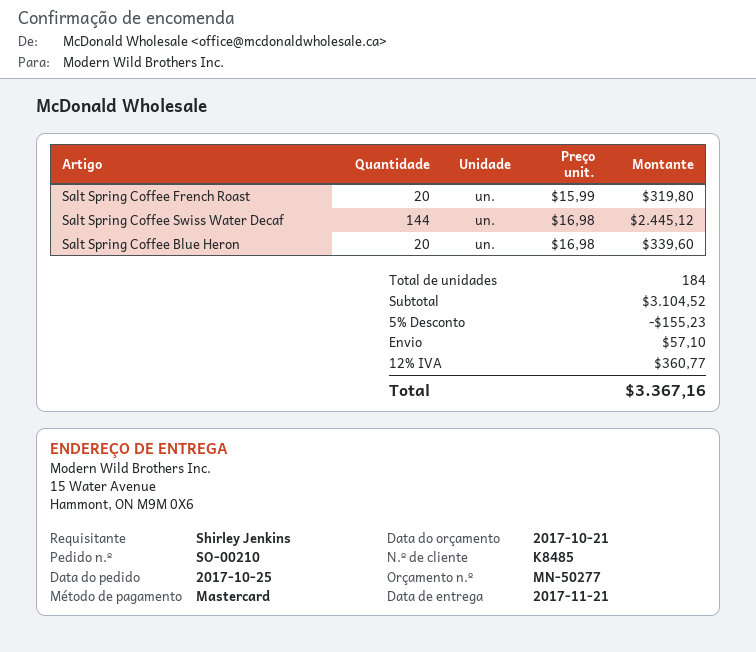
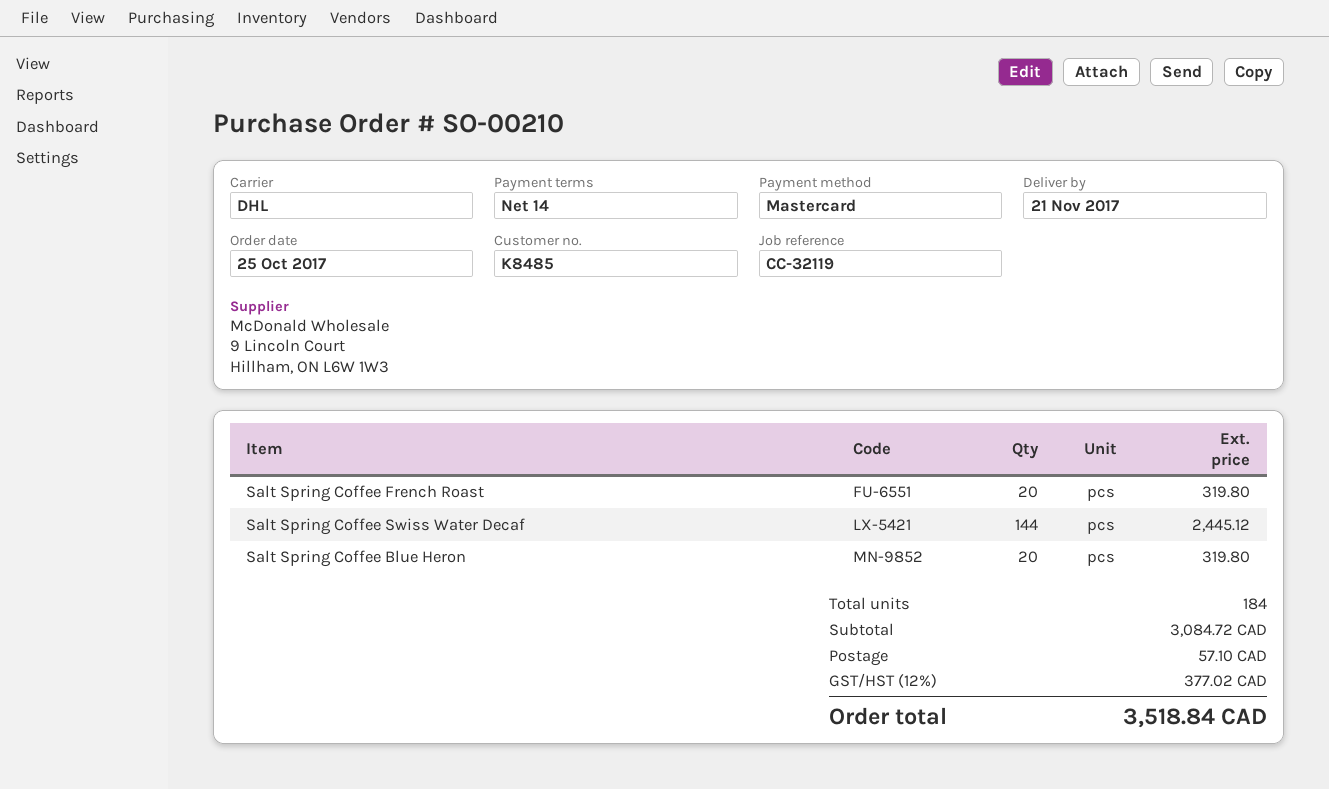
Salt Spring Coffee Blue Heron: 20 for 339.60 -> 20 for 319.80
subtotal: 3104.52 -> 3084.72
discount: 5% = 155.23 -> none
tax: 12% = 360.77 -> 12% = 377.02
total: 3367.16 -> 3518.84

